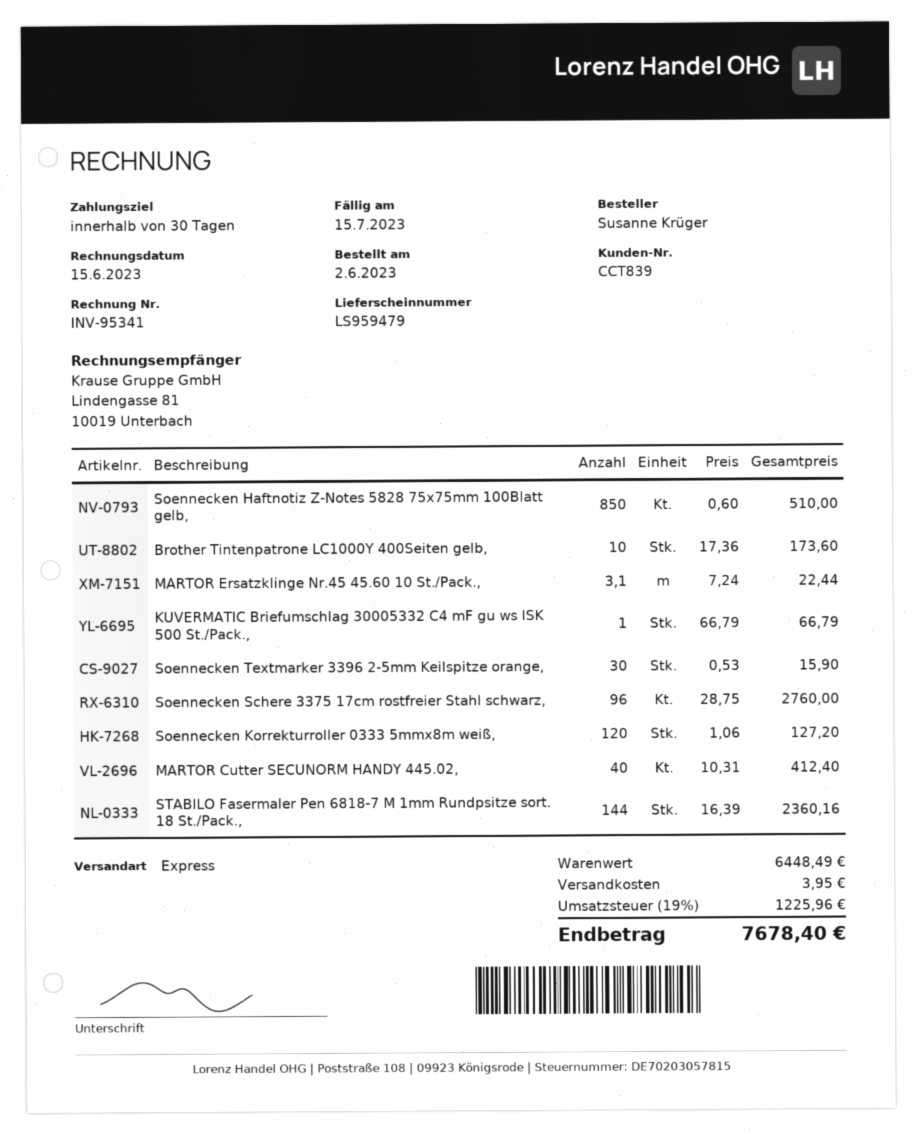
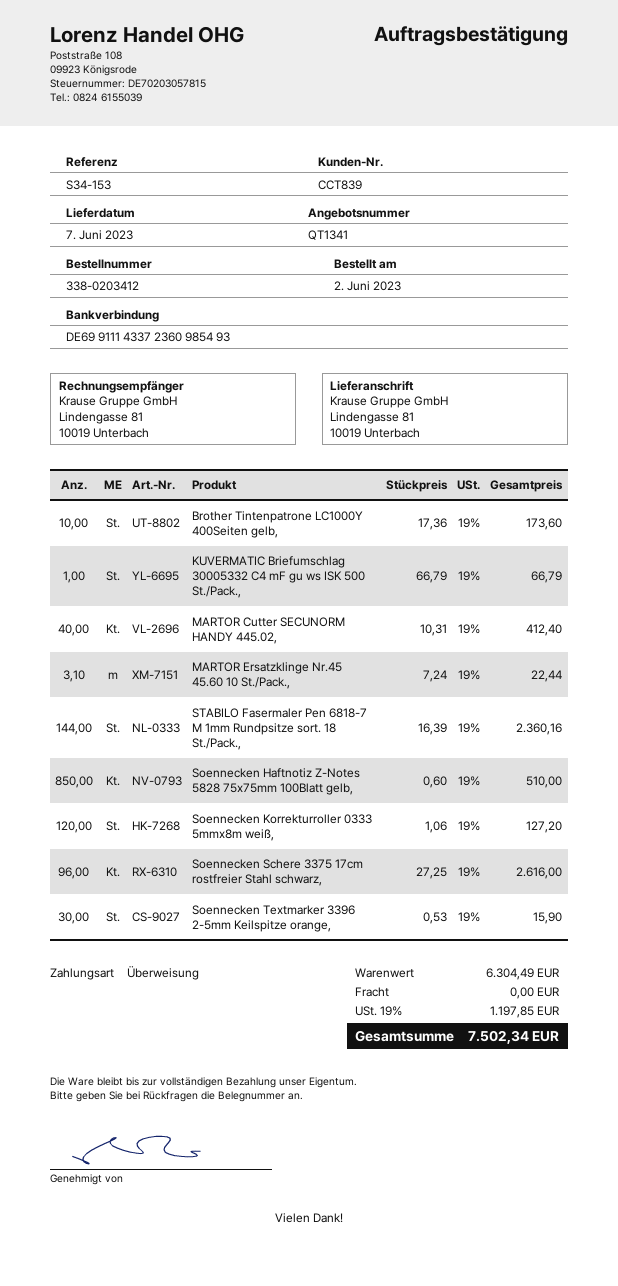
Soennecken Schere 3375 17cm rostfreier Stahl schwarz,: 96 x 28.75 = 2760.00 -> 96 x 27.25 = 2616.00
subtotal: 6448.49 -> 6304.49
shipping: 3.95 -> 0.00
tax: 19% = 1225.96 -> 19% = 1197.85
total: 7678.40 -> 7502.34

